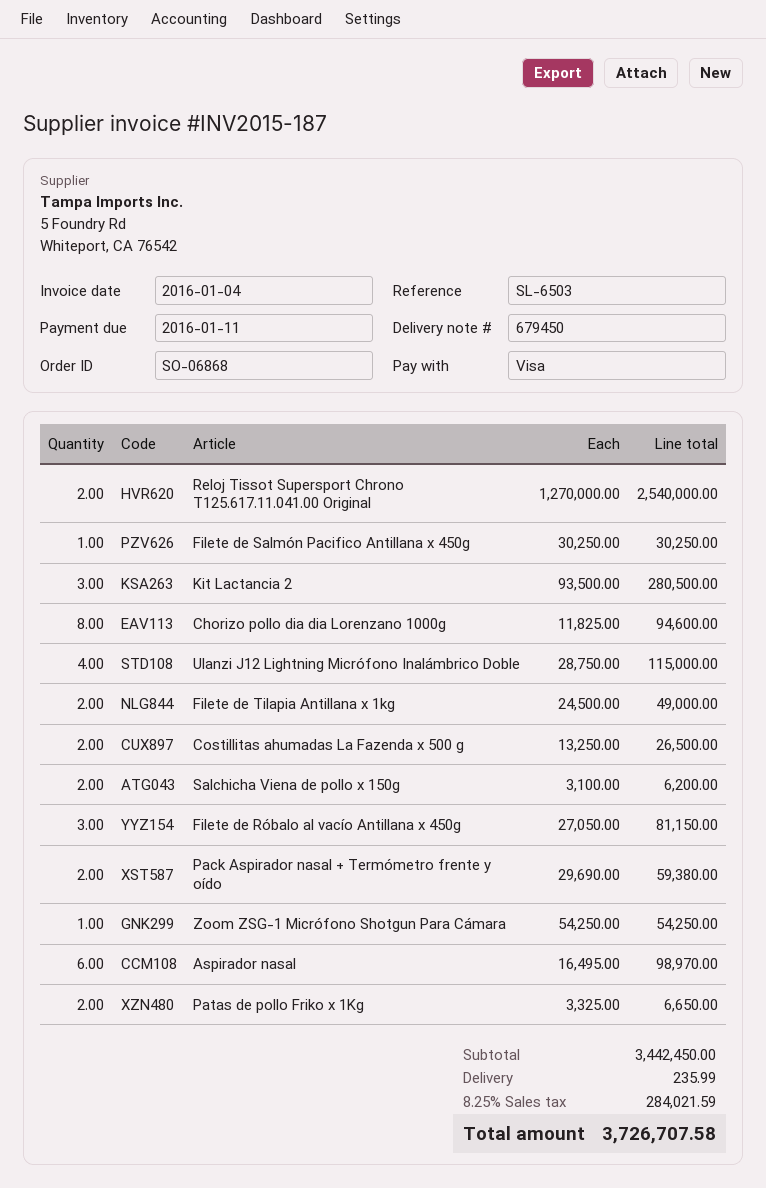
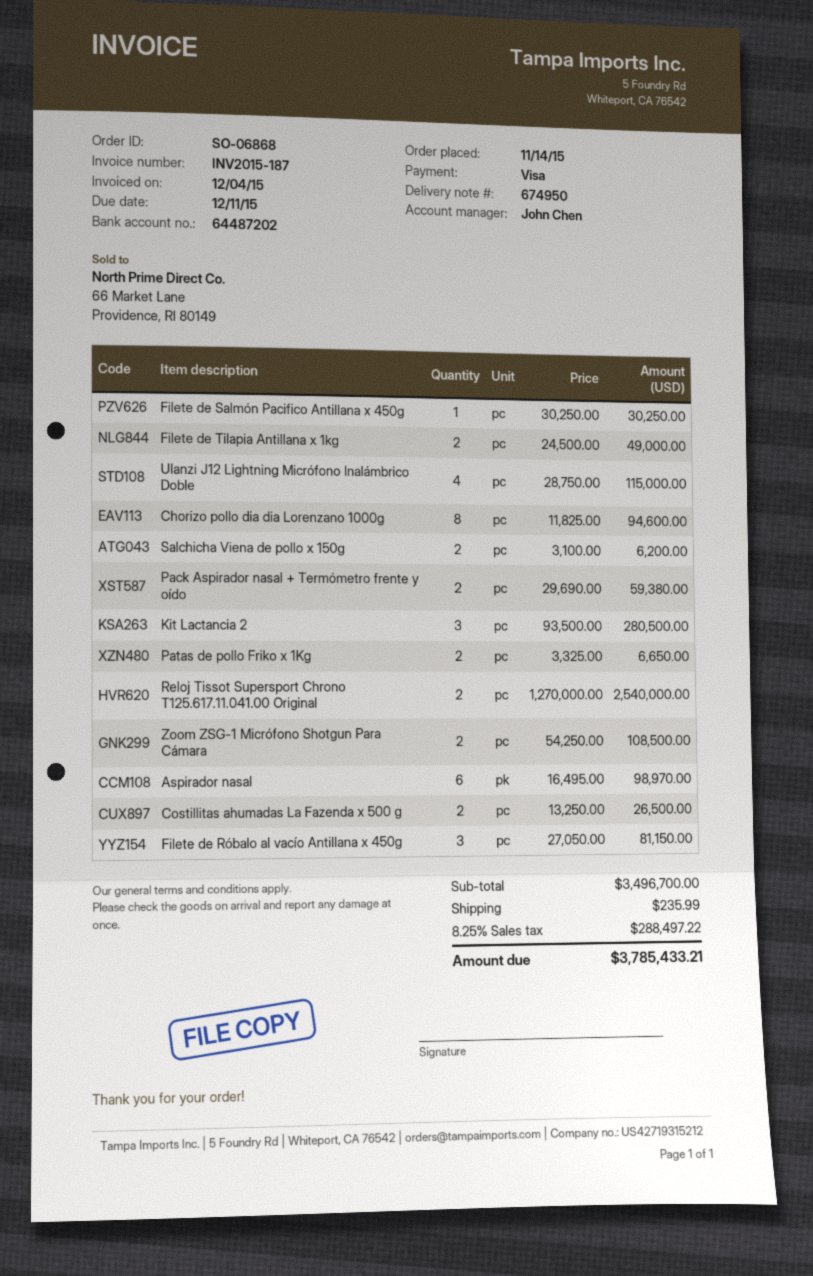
delivery note number: 679450 -> 674950
invoice date: 2016-01-04 -> 2015-12-04
due date: 2016-01-11 -> 2015-12-11
Zoom ZSG-1 Micrófono Shotgun Para Cámara: 1 x 54250.00 = 54250.00 -> 2 x 54250.00 = 108500.00
subtotal: 3442450.00 -> 3496700.00
tax: 8.25% = 284021.59 -> 8.25% = 288497.22
total: 3726707.58 -> 3785433.21

